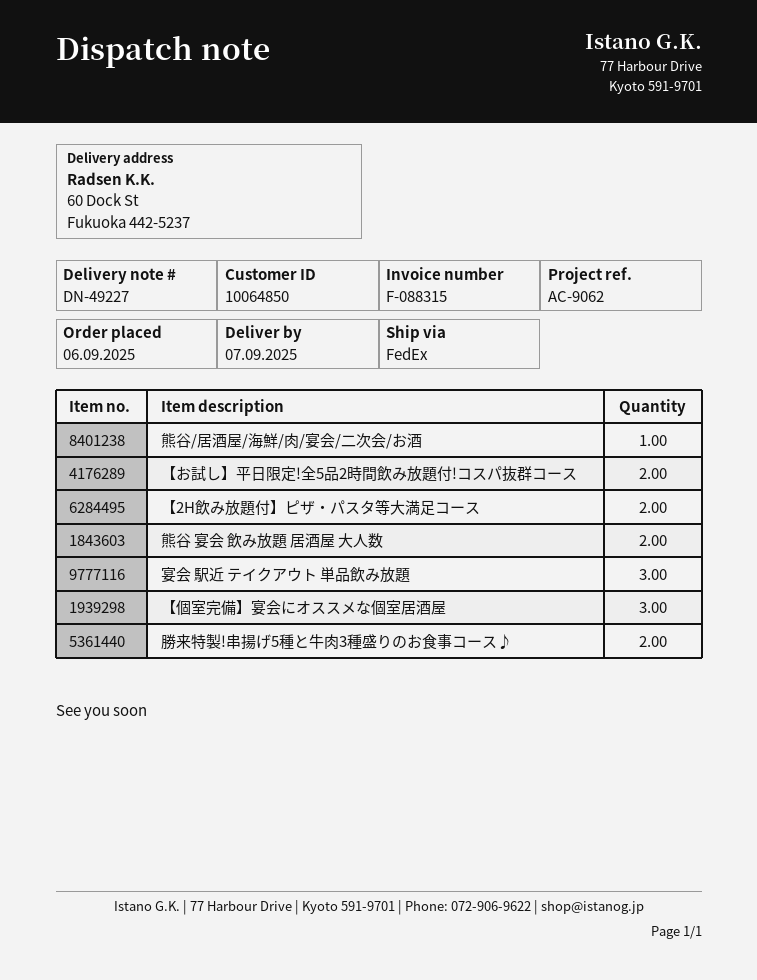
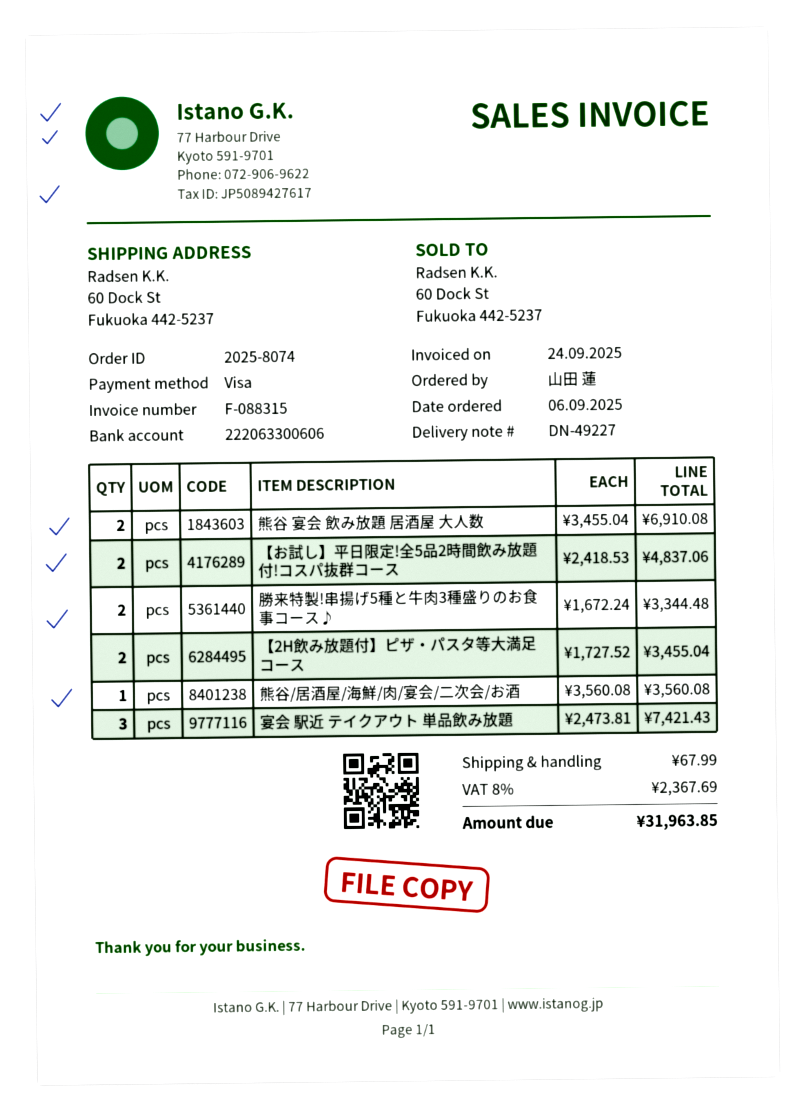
【個室完備】宴会にオススメな個室居酒屋: 3 -> none

